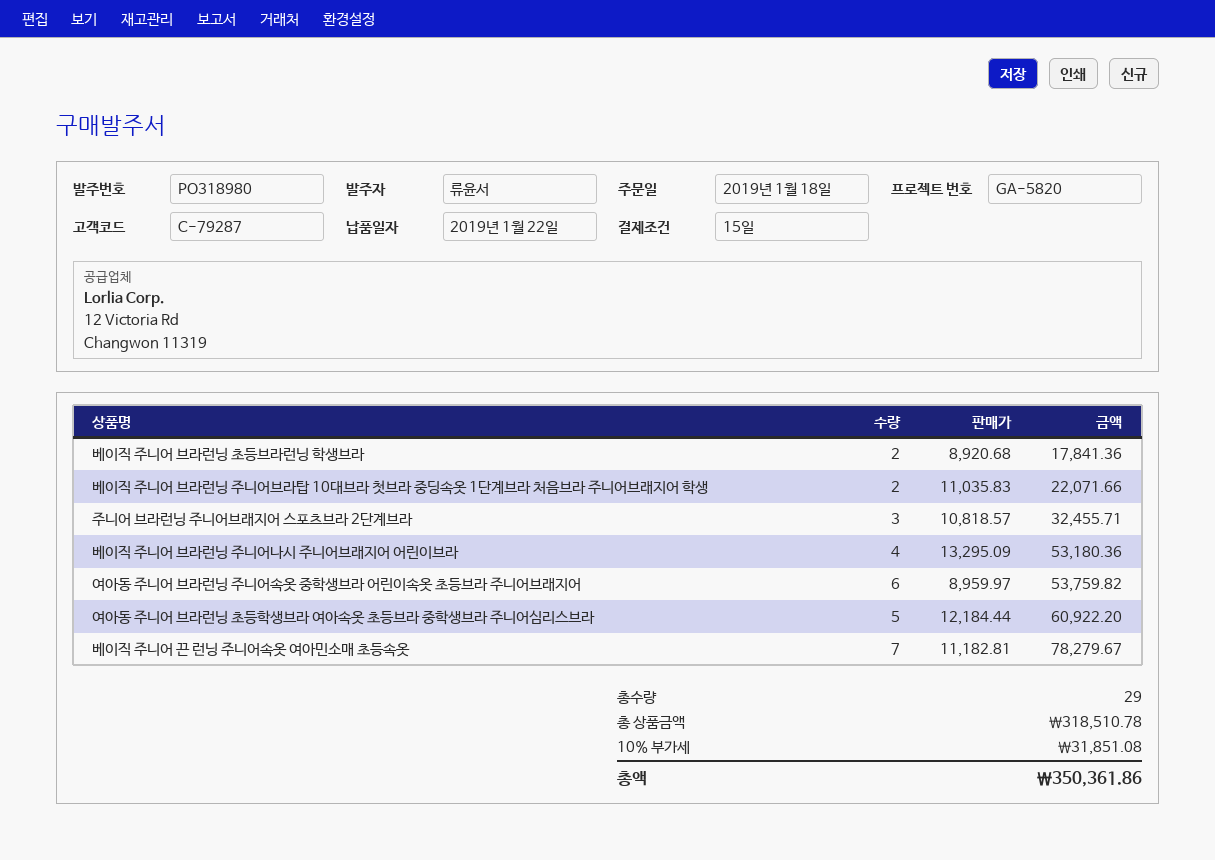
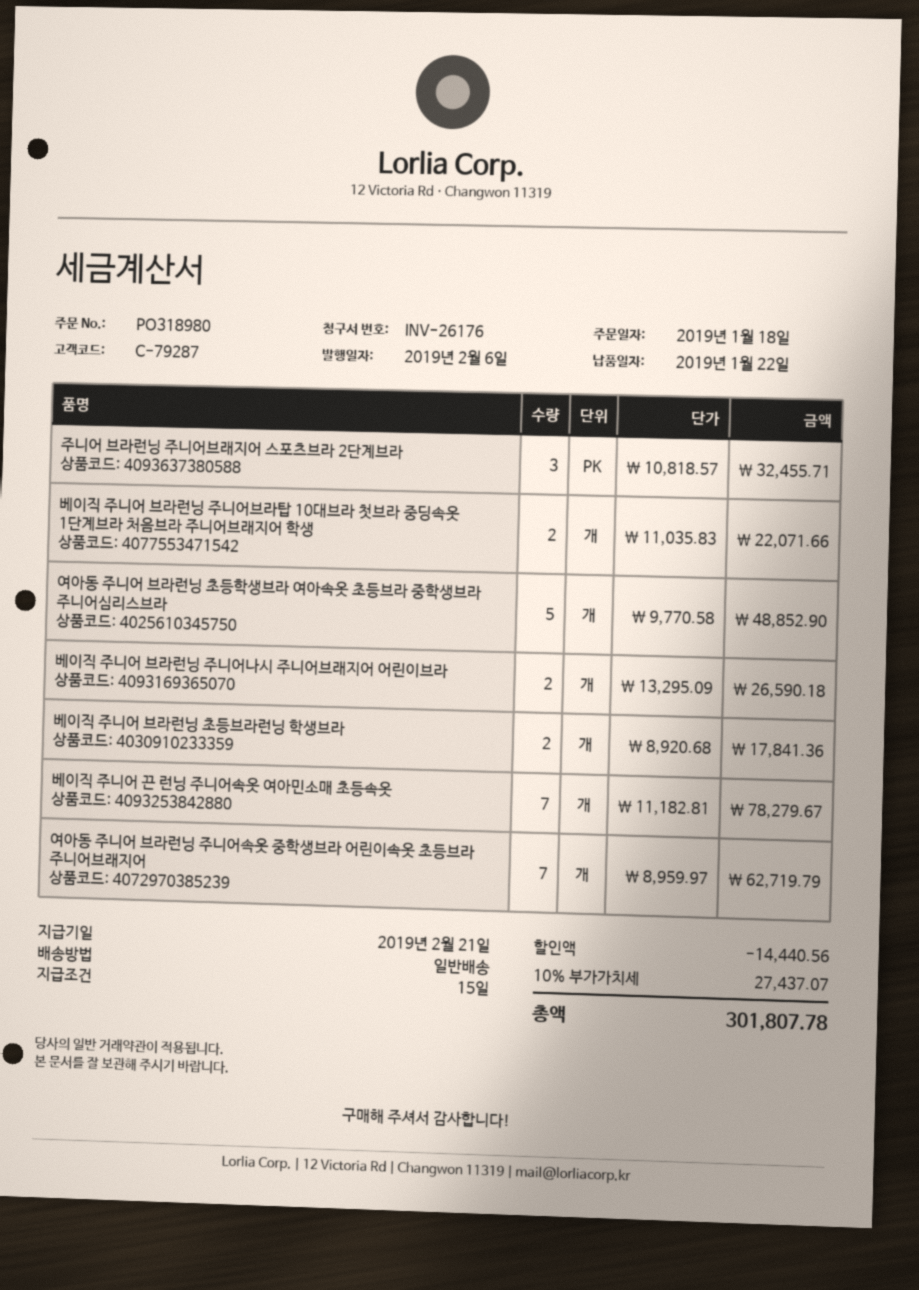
베이직 주니어 브라런닝 주니어나시 주니어브래지어 어린이브라: 4 x 13295.09 = 53180.36 -> 2 x 13295.09 = 26590.18
여아동 주니어 브라런닝 주니어속옷 중학생브라 어린이속옷 초등브라 주니어브래지어: 6 x 8959.97 = 53759.82 -> 7 x 8959.97 = 62719.79
여아동 주니어 브라런닝 초등학생브라 여아속옷 초등브라 중학생브라 주니어심리스브라: 5 x 12184.44 = 60922.20 -> 5 x 9770.58 = 48852.90
discount: none -> 14440.56
tax: 10% = 31851.08 -> 10% = 27437.07
total: 350361.86 -> 301807.78

